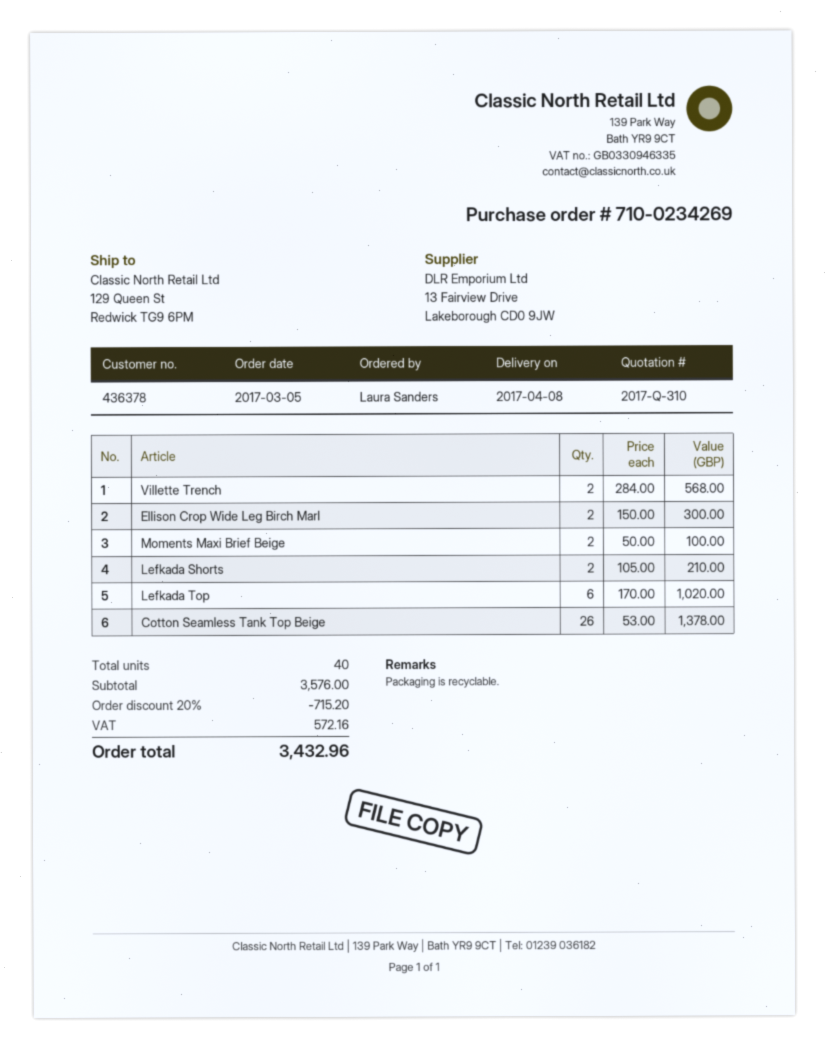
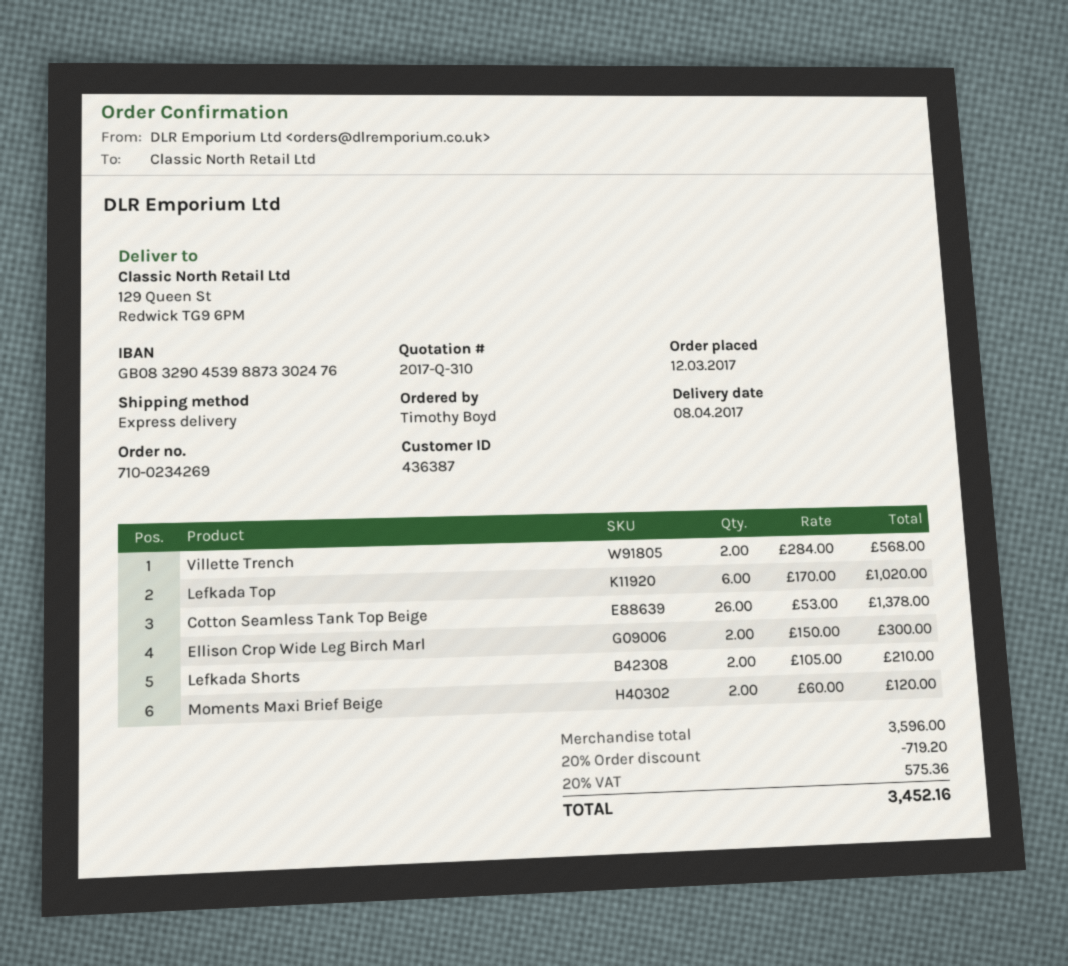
order date: 2017-03-05 -> 2017-03-12
customer number: 436378 -> 436387
ordered by: Laura Sanders -> Timothy Boyd
Moments Maxi Brief Beige: 2 x 50.00 = 100.00 -> 2 x 60.00 = 120.00
subtotal: 3576.00 -> 3596.00
discount: 20% = 715.20 -> 20% = 719.20
tax: 572.16 -> 575.36
total: 3432.96 -> 3452.16

